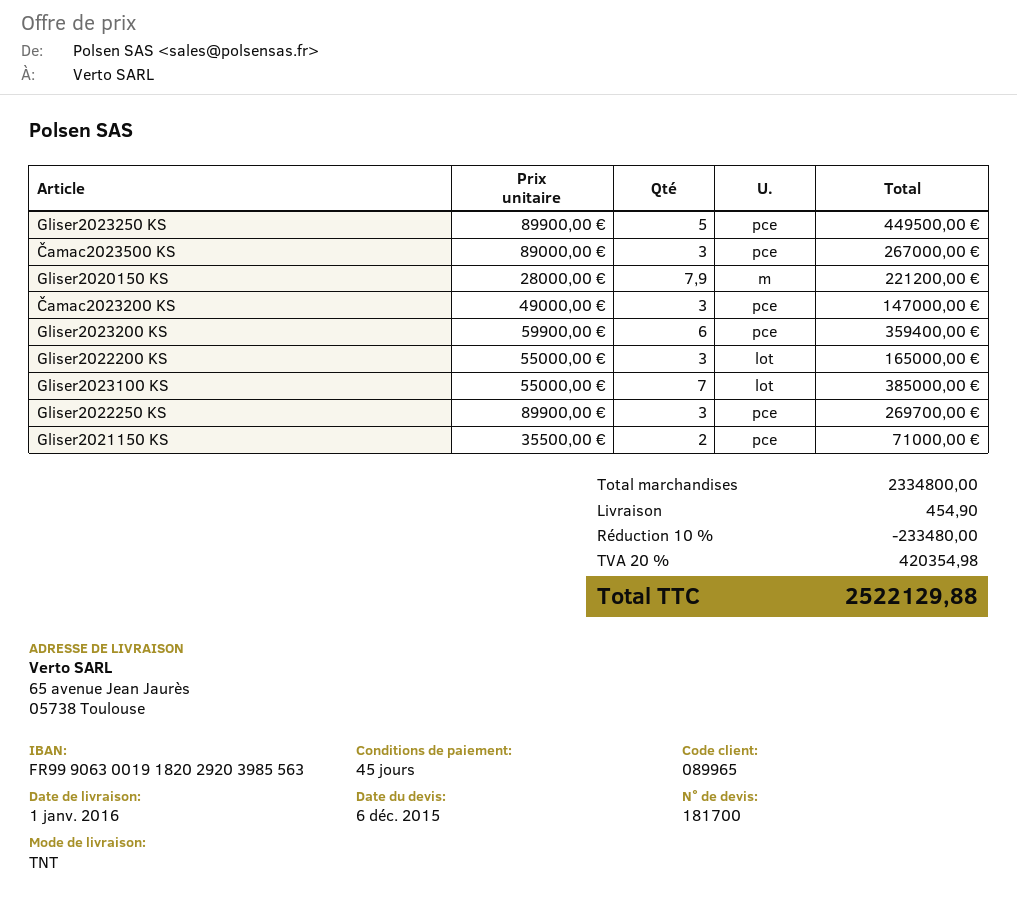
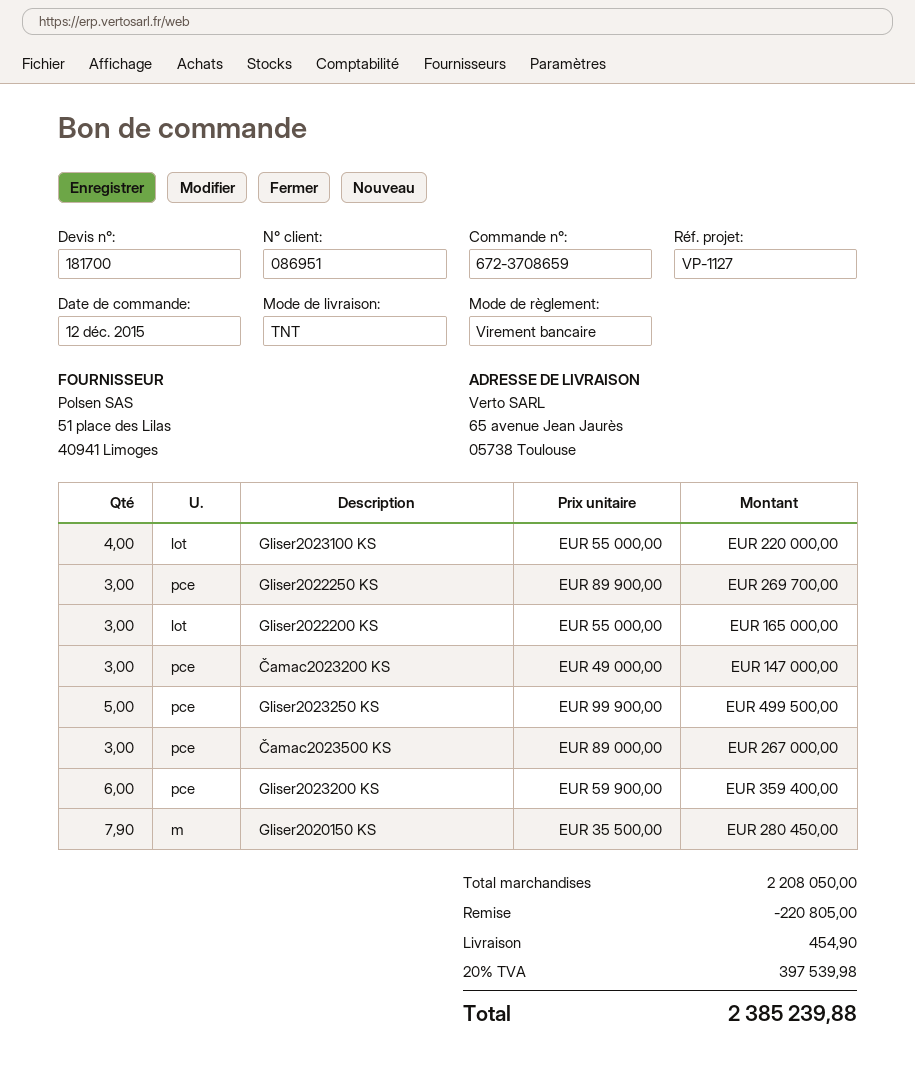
customer number: 089965 -> 086951
Gliser2023250 KS: 5 x 89900.00 = 449500.00 -> 5 x 99900.00 = 499500.00
Gliser2020150 KS: 7.9 x 28000.00 = 221200.00 -> 7.9 x 35500.00 = 280450.00
Gliser2023100 KS: 7 x 55000.00 = 385000.00 -> 4 x 55000.00 = 220000.00
Gliser2021150 KS: 2 x 35500.00 = 71000.00 -> none
subtotal: 2334800.00 -> 2208050.00
discount: 233480.00 -> 220805.00
tax: 20% = 420354.98 -> 20% = 397539.98
total: 2522129.88 -> 2385239.88

